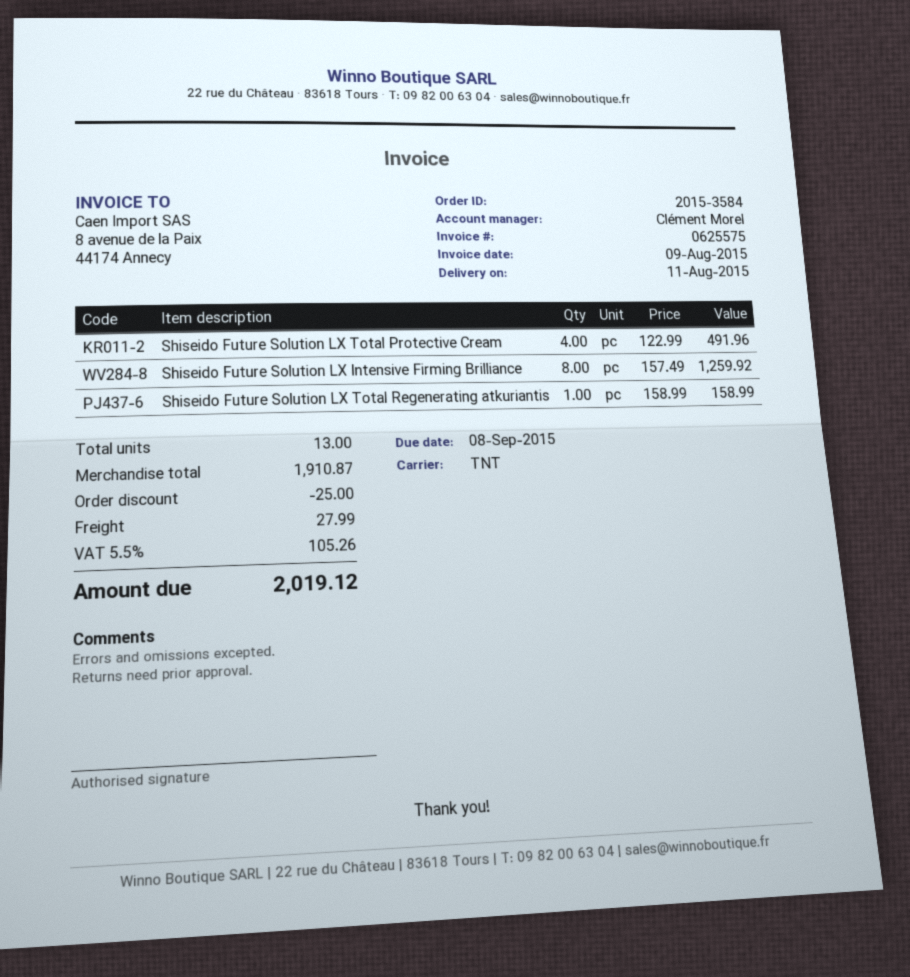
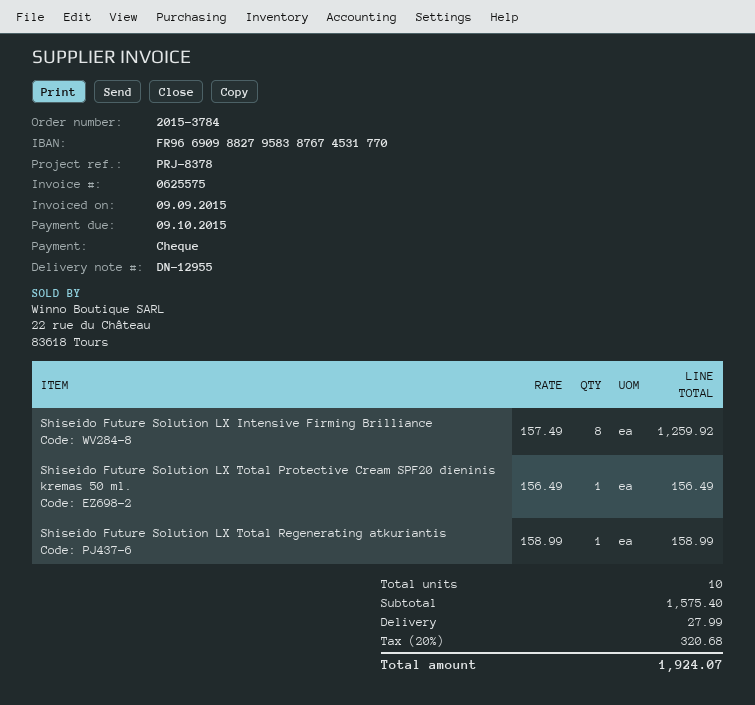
order number: 2015-3584 -> 2015-3784
invoice date: 2015-08-09 -> 2015-09-09
due date: 2015-09-08 -> 2015-10-09
Shiseido Future Solution LX Total Protective Cream: 4 x 122.99 = 491.96 -> none
Shiseido Future Solution LX Total Protective Cream SPF20 dieninis kremas 50 ml.: none -> 1 x 156.49 = 156.49
total quantity: 13 -> 10
subtotal: 1910.87 -> 1575.40
discount: 25.00 -> none
tax: 5.5% = 105.26 -> 20% = 320.68
total: 2019.12 -> 1924.07

